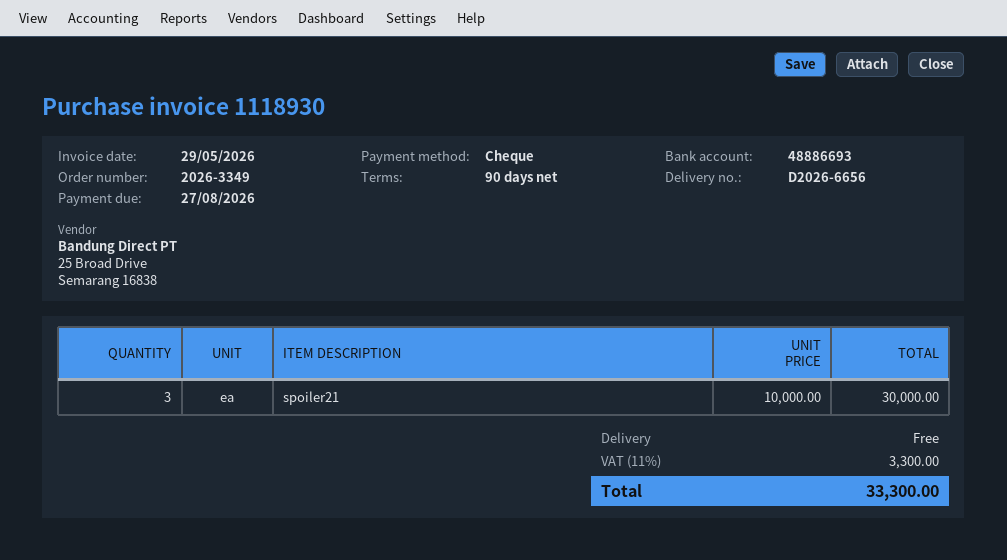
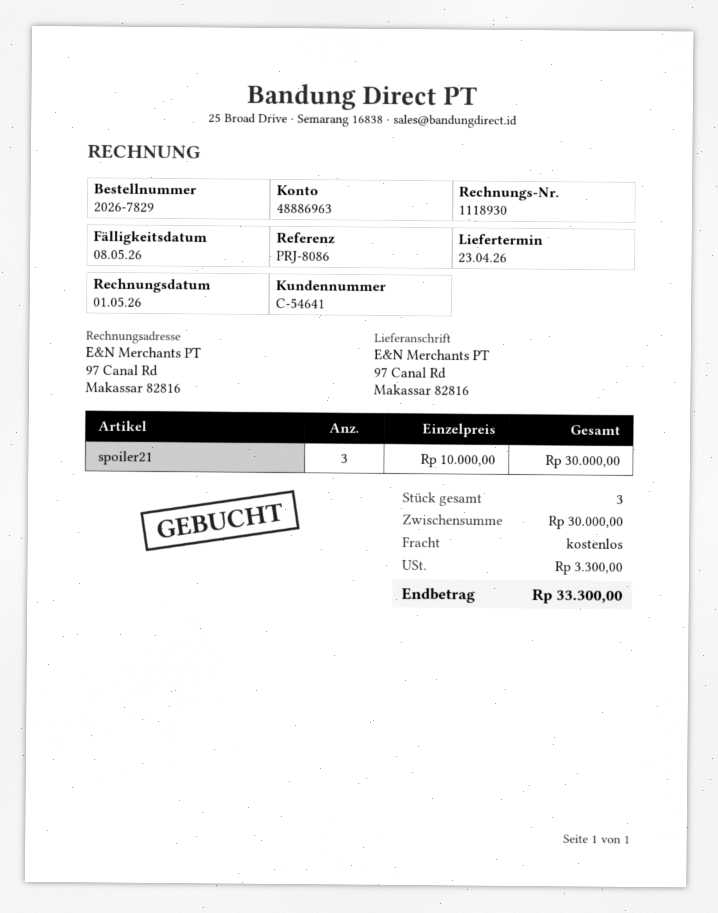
order number: 2026-3349 -> 2026-7829
invoice date: 2026-05-29 -> 2026-05-01
due date: 2026-08-27 -> 2026-05-08
bank account: 48886693 -> 48886963

